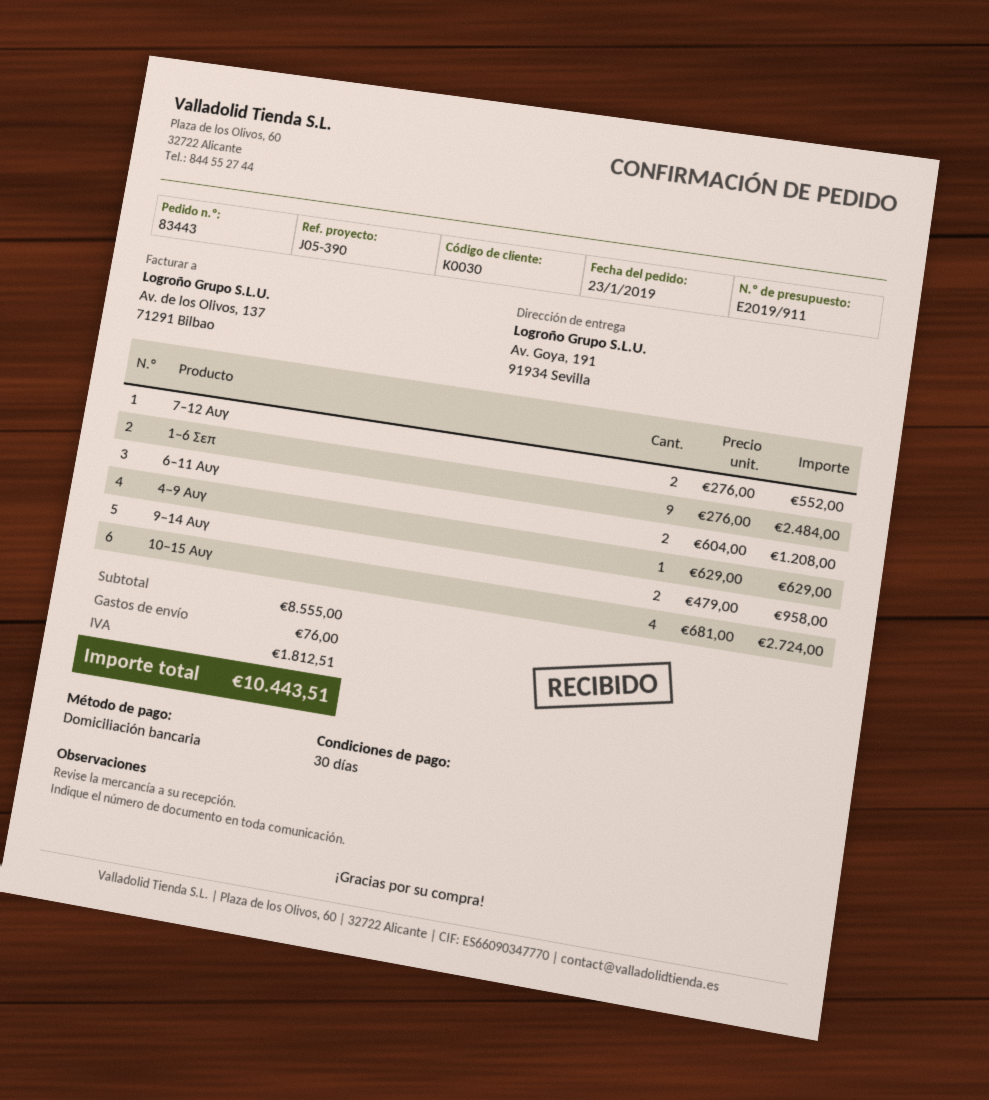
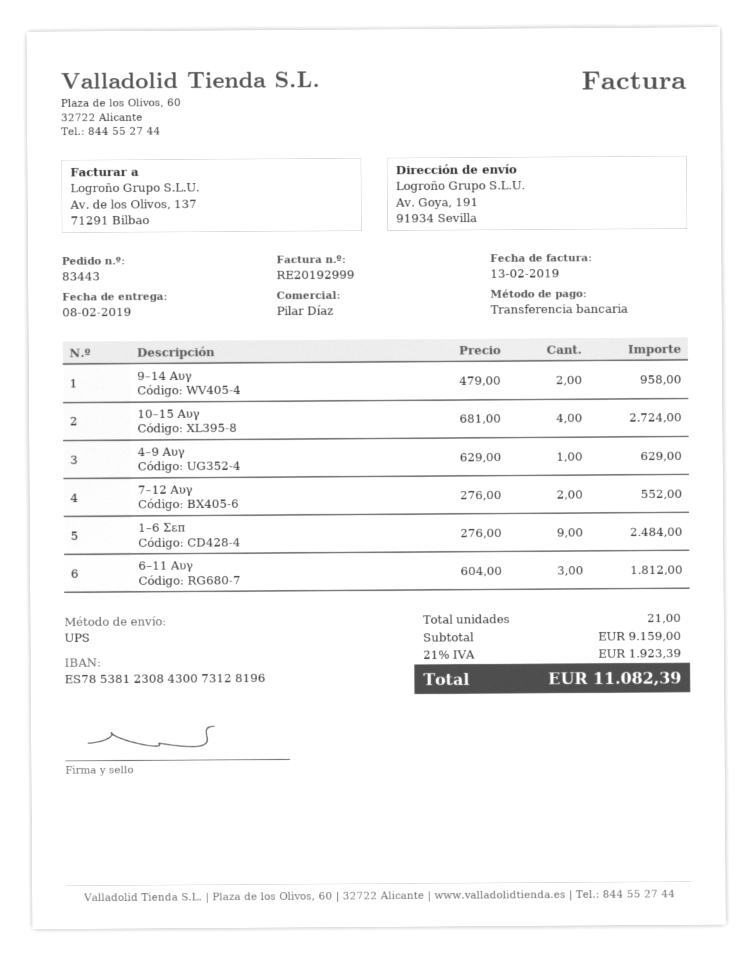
payment method: direct debit -> bank transfer
6–11 Αυγ: 2 x 604.00 = 1208.00 -> 3 x 604.00 = 1812.00
subtotal: 8555.00 -> 9159.00
shipping: 76.00 -> none
tax: 1812.51 -> 1923.39
total: 10443.51 -> 11082.39

